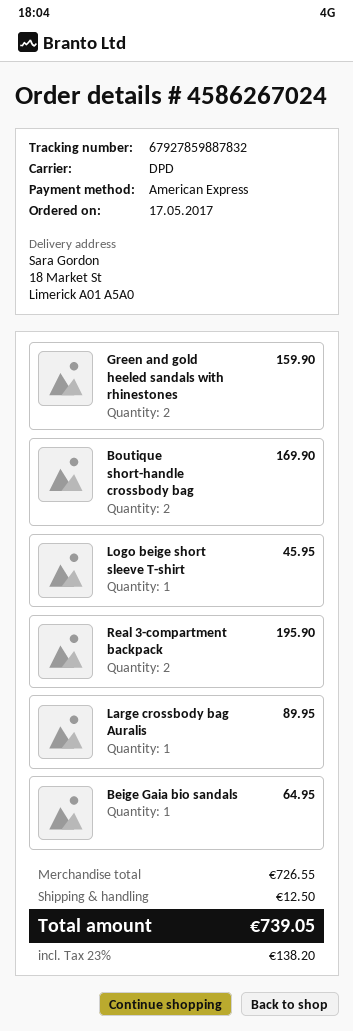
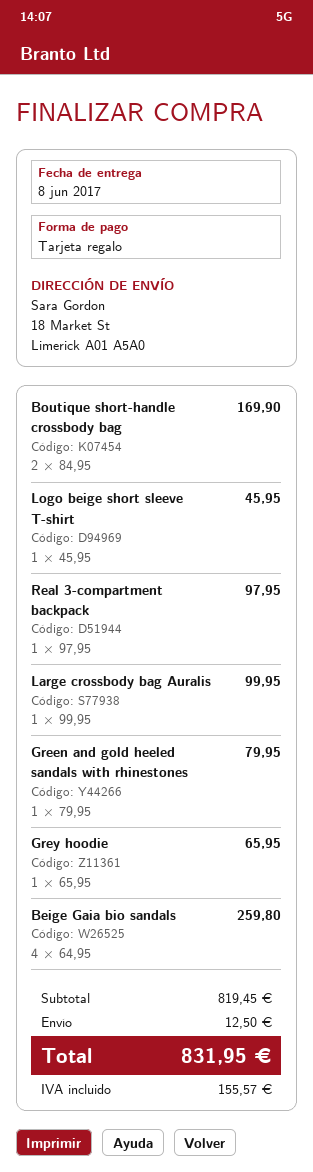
payment method: American Express -> gift card
Green and gold heeled sandals with rhinestones: 2 for 159.90 -> 1 for 79.95
Real 3-compartment backpack: 2 for 195.90 -> 1 for 97.95
Large crossbody bag Auralis: 1 for 89.95 -> 1 for 99.95
Beige Gaia bio sandals: 1 for 64.95 -> 4 for 259.80
Grey hoodie: none -> 1 for 65.95
subtotal: 726.55 -> 819.45
tax: 138.20 -> 155.57
total: 739.05 -> 831.95

